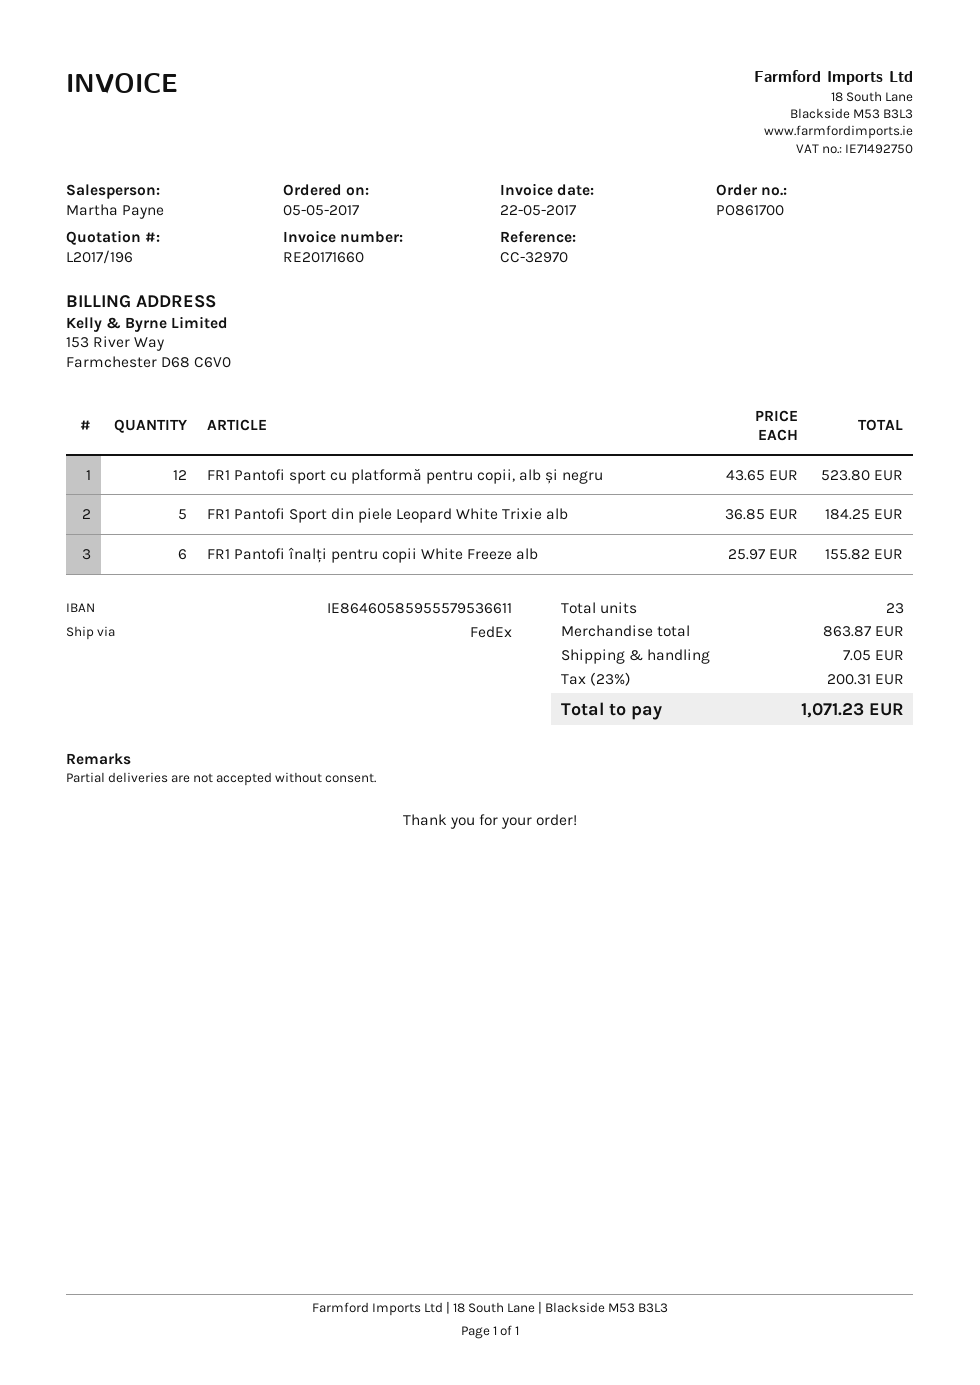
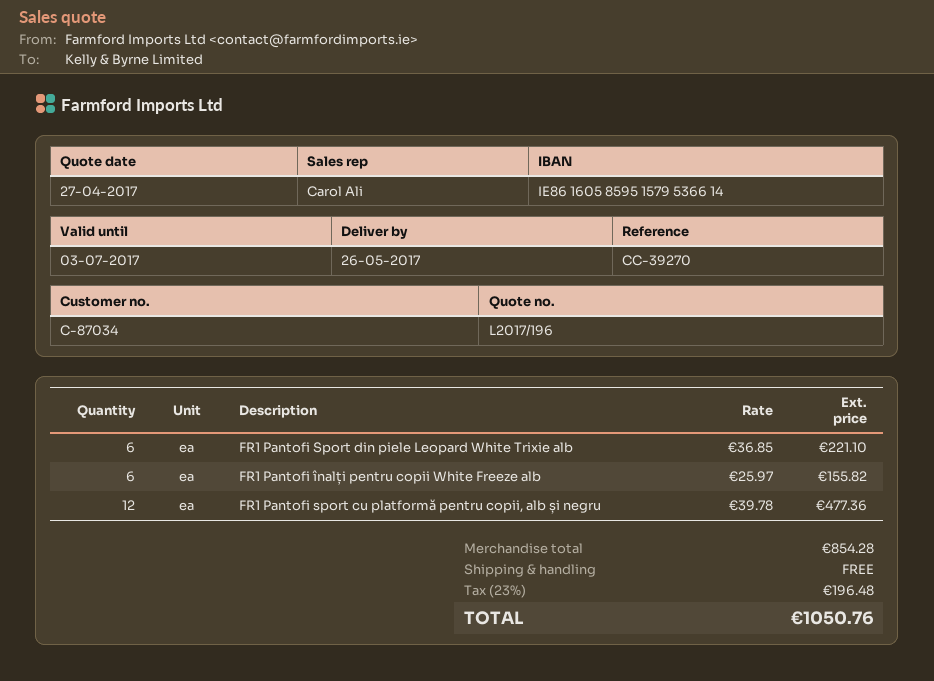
reference: CC-32970 -> CC-39270
sales rep: Martha Payne -> Carol Ali
bank account: IE86460585955579536611 -> IE86160585951579536614
FR1 Pantofi sport cu platformă pentru copii, alb și negru: 12 x 43.65 = 523.80 -> 12 x 39.78 = 477.36
FR1 Pantofi Sport din piele Leopard White Trixie alb: 5 x 36.85 = 184.25 -> 6 x 36.85 = 221.10
subtotal: 863.87 -> 854.28
shipping: 7.05 -> 0.00
tax: 23% = 200.31 -> 23% = 196.48
total: 1071.23 -> 1050.76

